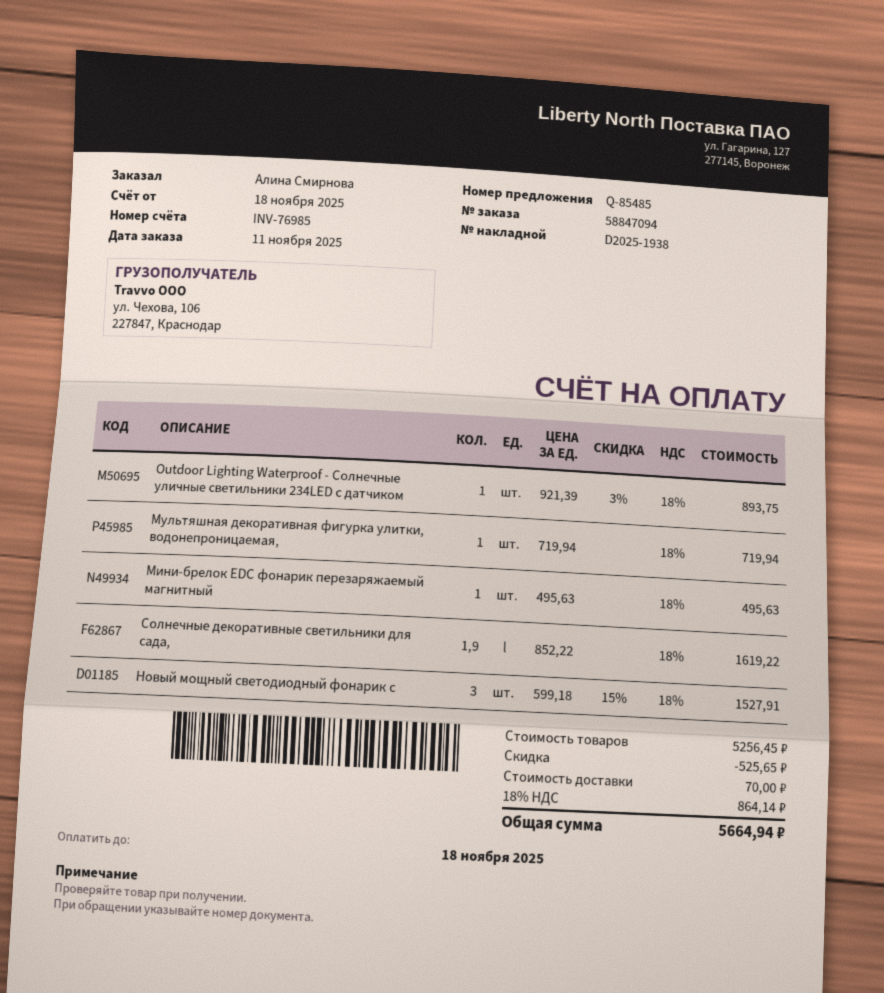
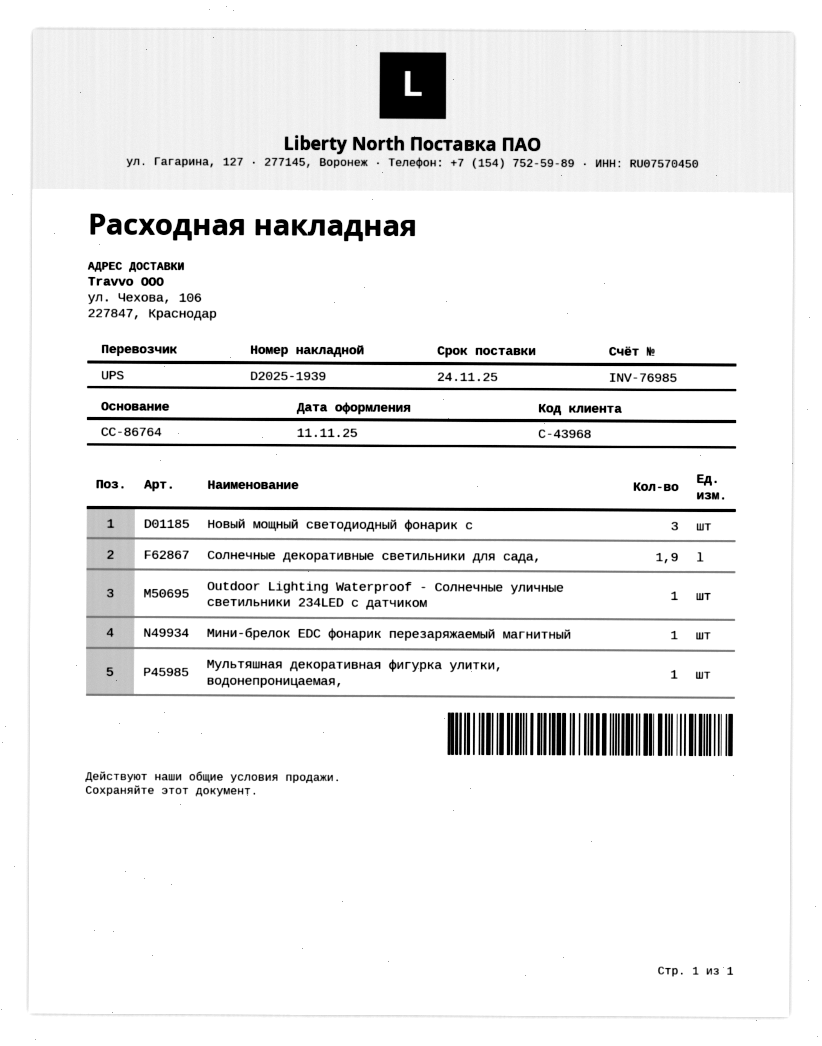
delivery note number: D2025-1938 -> D2025-1939

